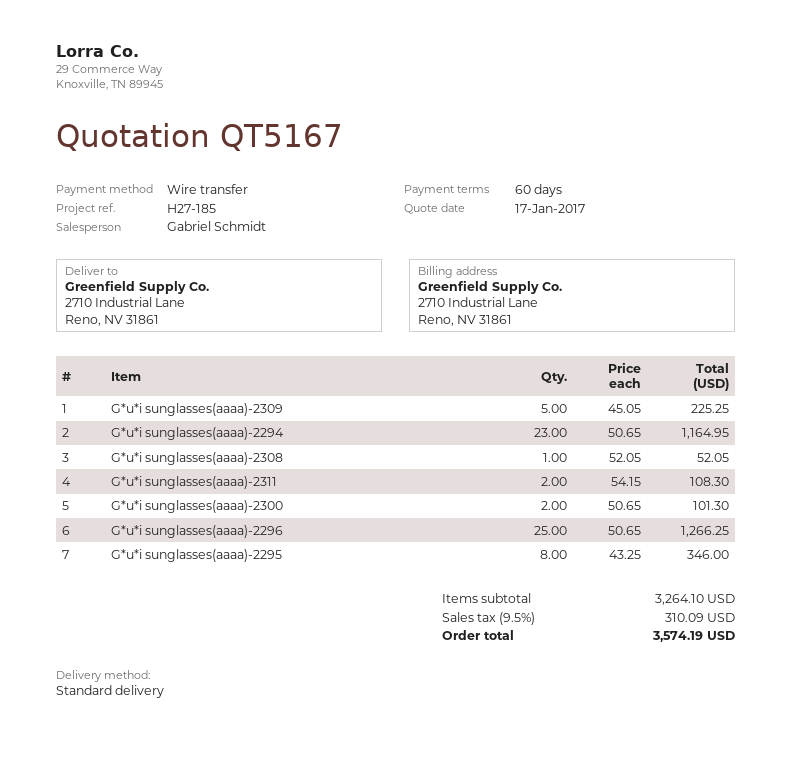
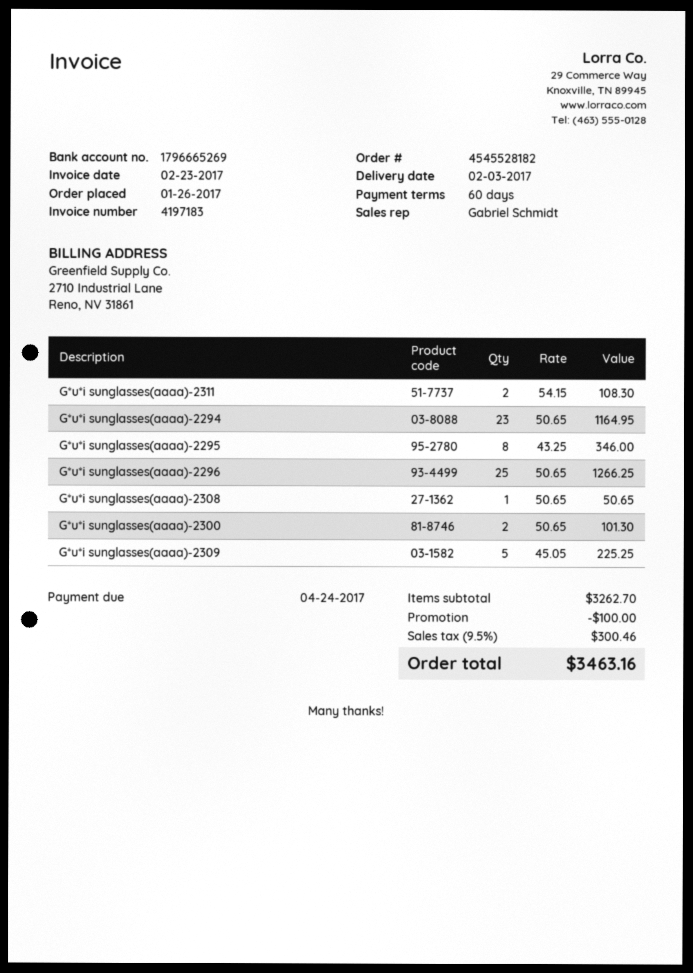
G*u*i sunglasses(aaaa)-2308: 1 x 52.05 = 52.05 -> 1 x 50.65 = 50.65
subtotal: 3264.10 -> 3262.70
discount: none -> 100.00
tax: 9.5% = 310.09 -> 9.5% = 300.46
total: 3574.19 -> 3463.16

